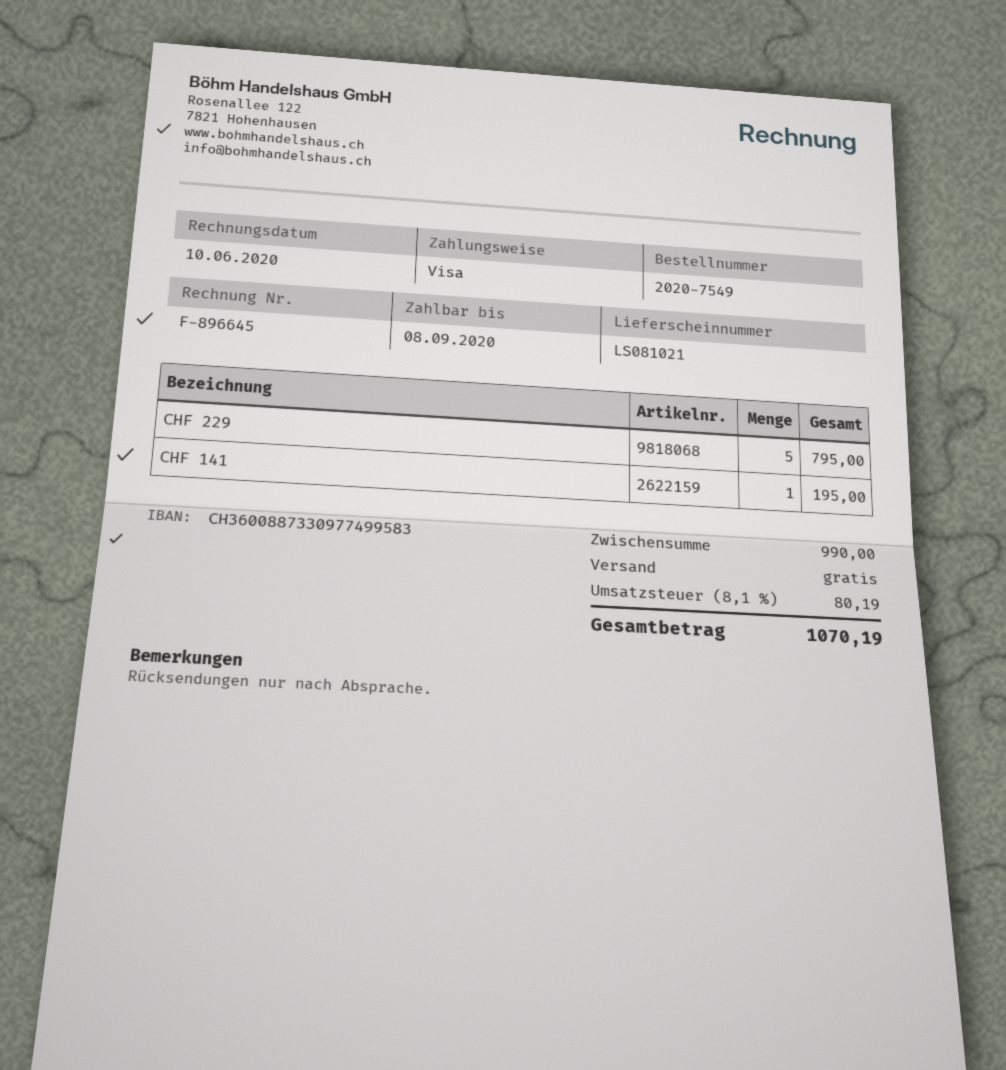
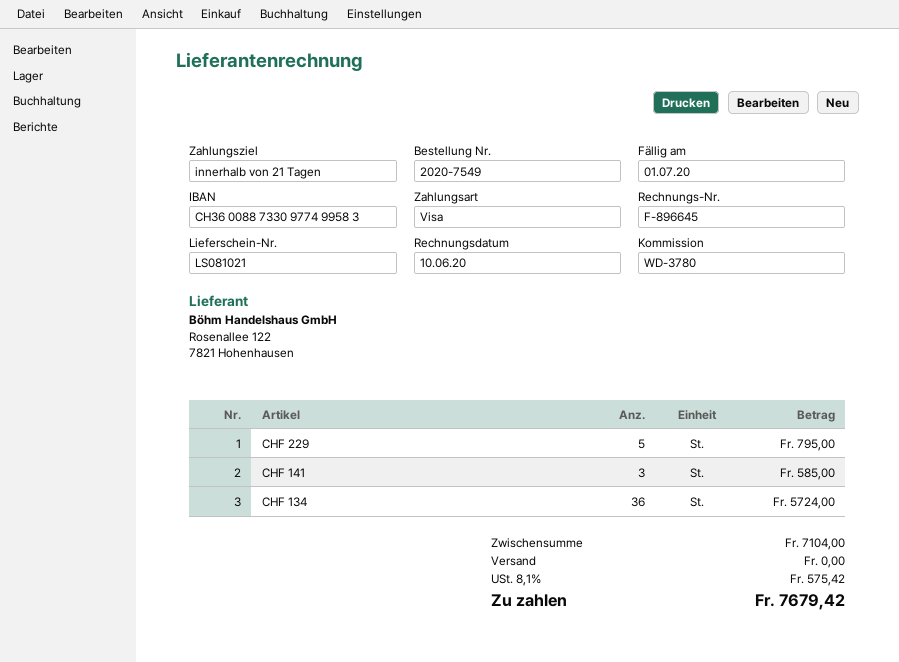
due date: 2020-09-08 -> 2020-07-01
CHF 141: 1 for 195.00 -> 3 for 585.00
CHF 134: none -> 36 for 5724.00
subtotal: 990.00 -> 7104.00
tax: 8.1% = 80.19 -> 8.1% = 575.42
total: 1070.19 -> 7679.42

